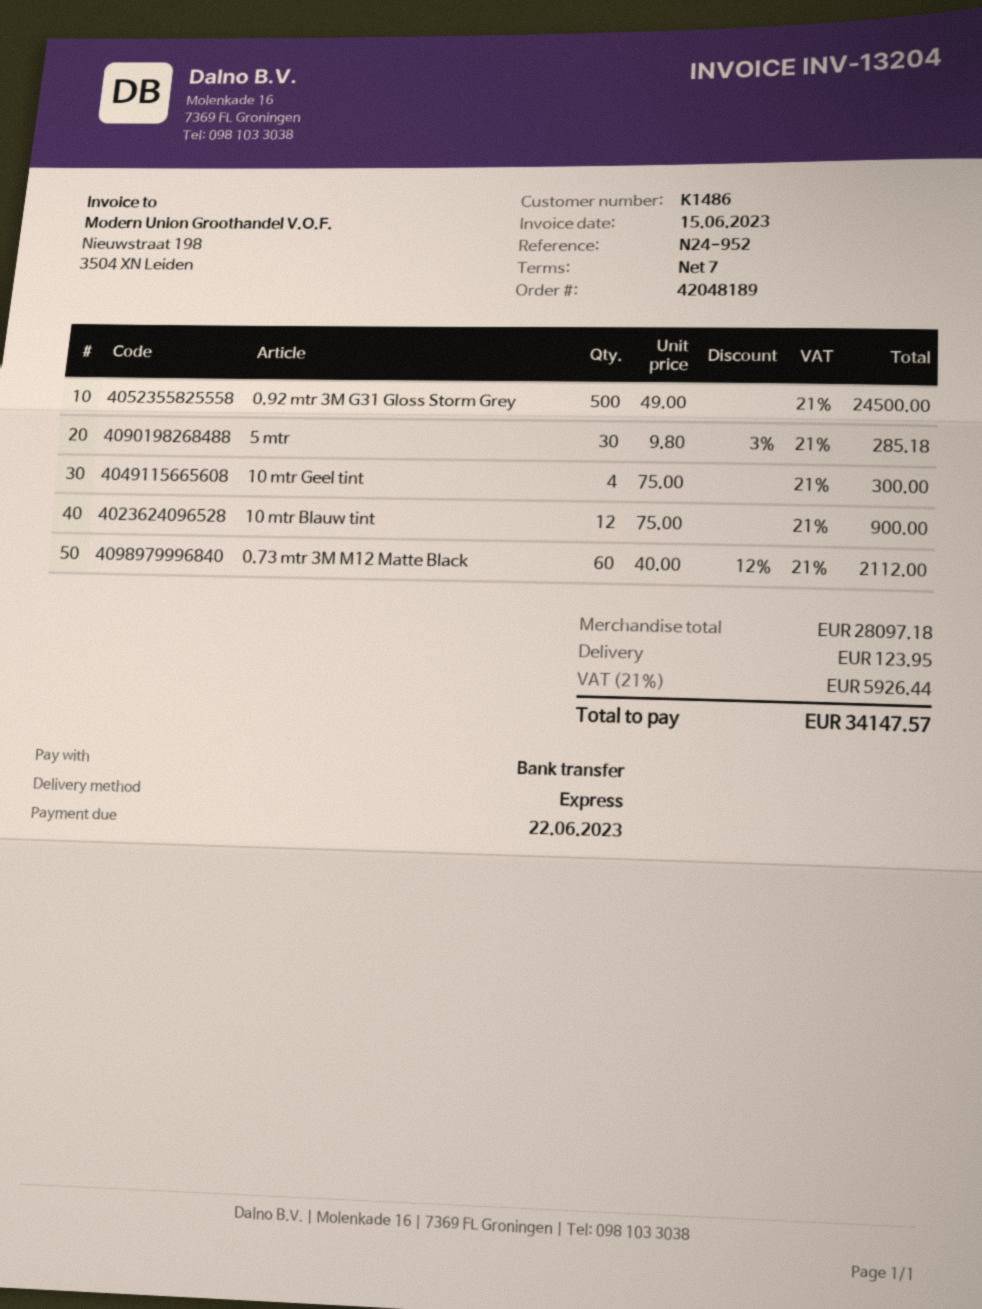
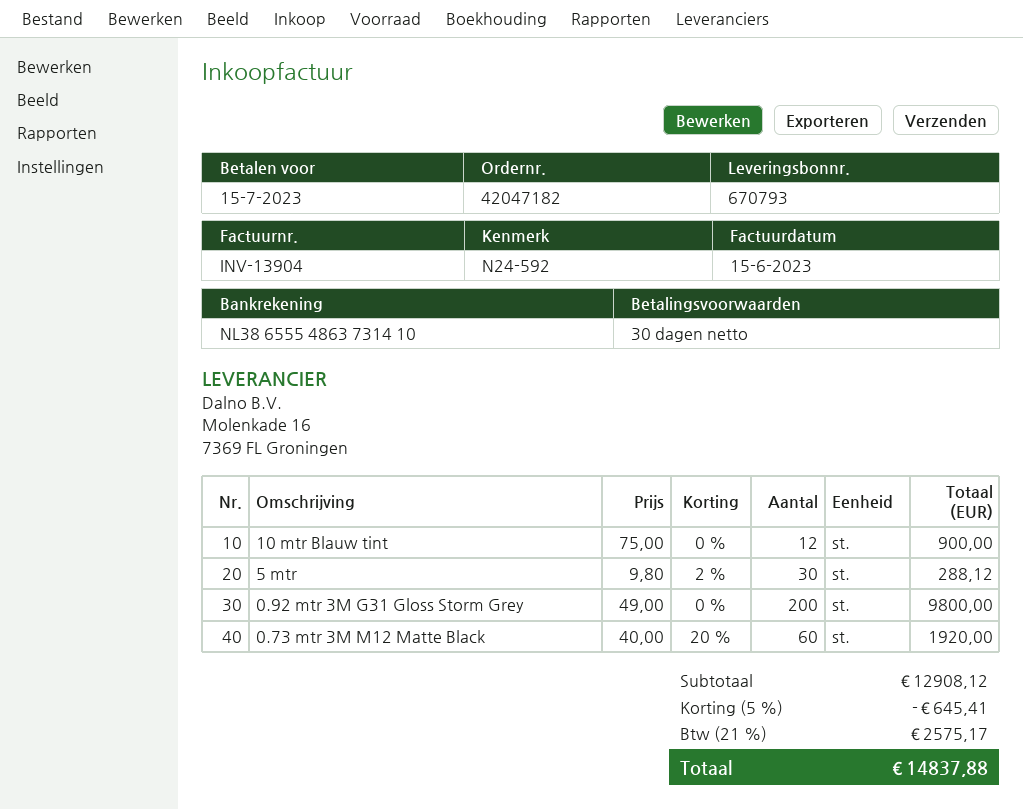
order number: 42048189 -> 42047182
invoice number: INV-13204 -> INV-13904
payment terms: 7 days -> 30 days
due date: 2023-06-22 -> 2023-07-15
reference: N24-952 -> N24-592
0.92 mtr 3M G31 Gloss Storm Grey: 500 x 49.00 = 24500.00 -> 200 x 49.00 = 9800.00
5 mtr: 30 x 9.80 - 3% = 285.18 -> 30 x 9.80 - 2% = 288.12
10 mtr Geel tint: 4 x 75.00 = 300.00 -> none
0.73 mtr 3M M12 Matte Black: 60 x 40.00 - 12% = 2112.00 -> 60 x 40.00 - 20% = 1920.00
subtotal: 28097.18 -> 12908.12
discount: none -> 5% = 645.41
shipping: 123.95 -> none
tax: 21% = 5926.44 -> 21% = 2575.17
total: 34147.57 -> 14837.88

